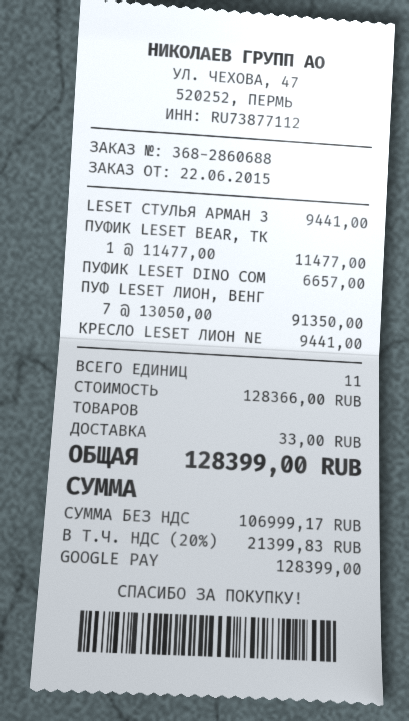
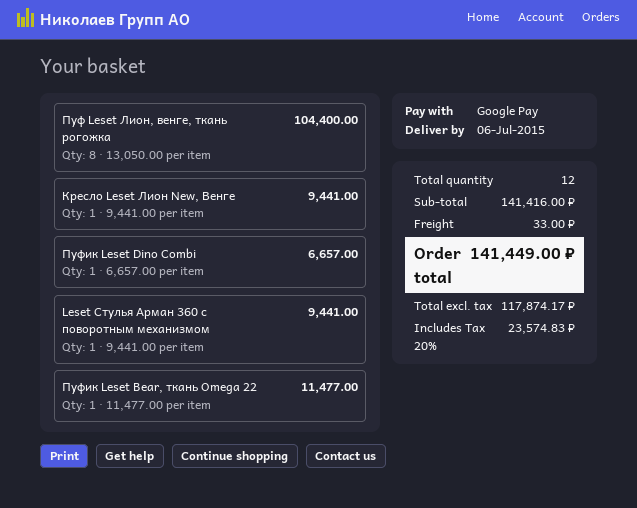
ПУФ LESET ЛИОН, ВЕНГ: 7 x 13050.00 = 91350.00 -> 8 x 13050.00 = 104400.00
total quantity: 11 -> 12
subtotal: 128366.00 -> 141416.00
net: 106999.17 -> 117874.17
tax: 20% = 21399.83 -> 20% = 23574.83
total: 128399.00 -> 141449.00

